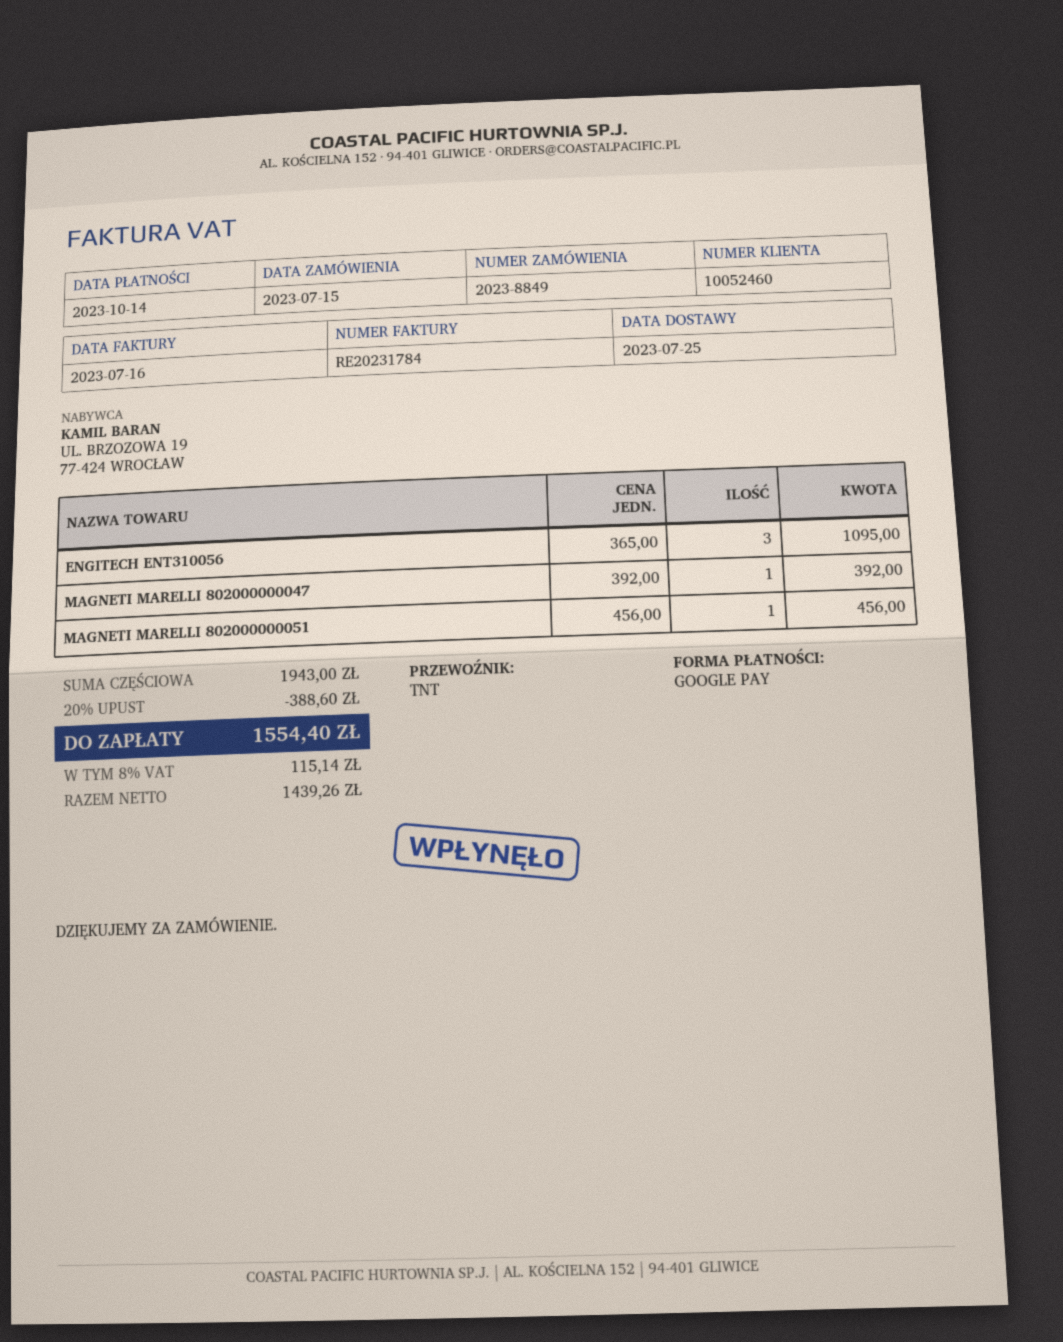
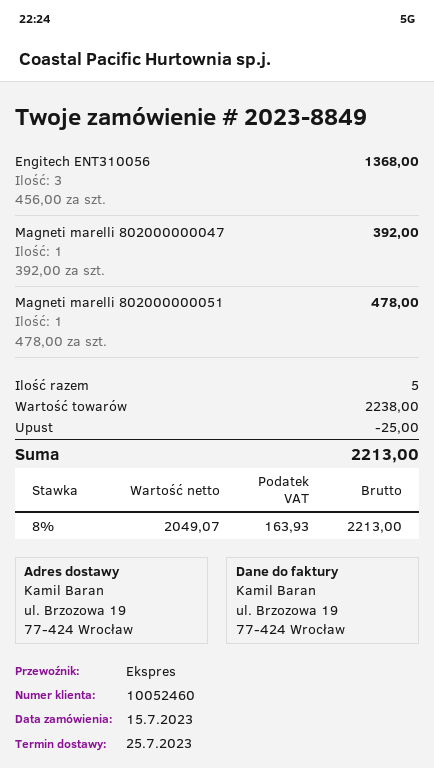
shipping method: TNT -> express
ENGITECH ENT310056: 3 x 365.00 = 1095.00 -> 3 x 456.00 = 1368.00
MAGNETI MARELLI 802000000051: 1 x 456.00 = 456.00 -> 1 x 478.00 = 478.00
subtotal: 1943.00 -> 2238.00
discount: 388.60 -> 25.00
net: 1439.26 -> 2049.07
tax: 8% = 115.14 -> 8% = 163.93
total: 1554.40 -> 2213.00

